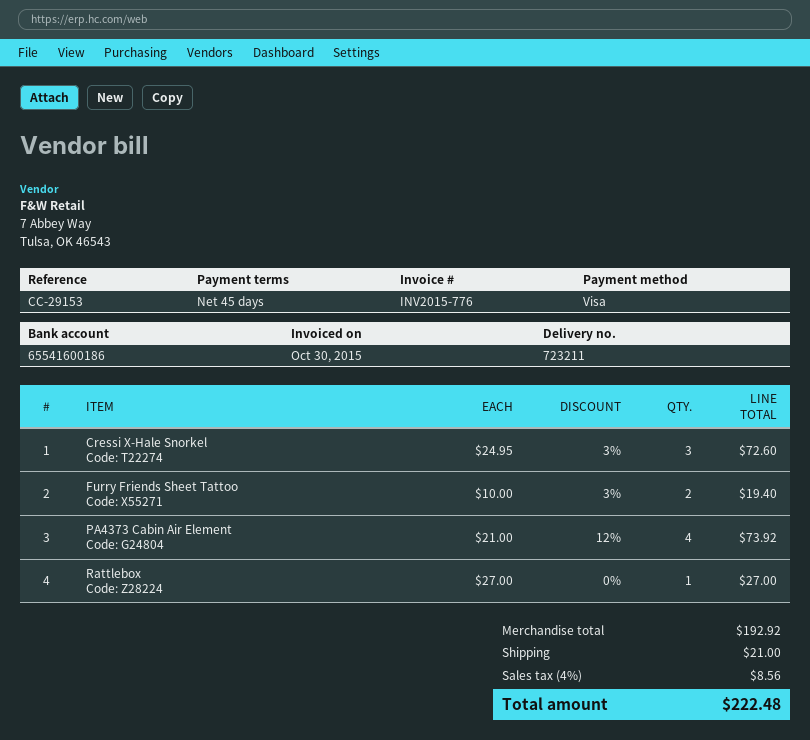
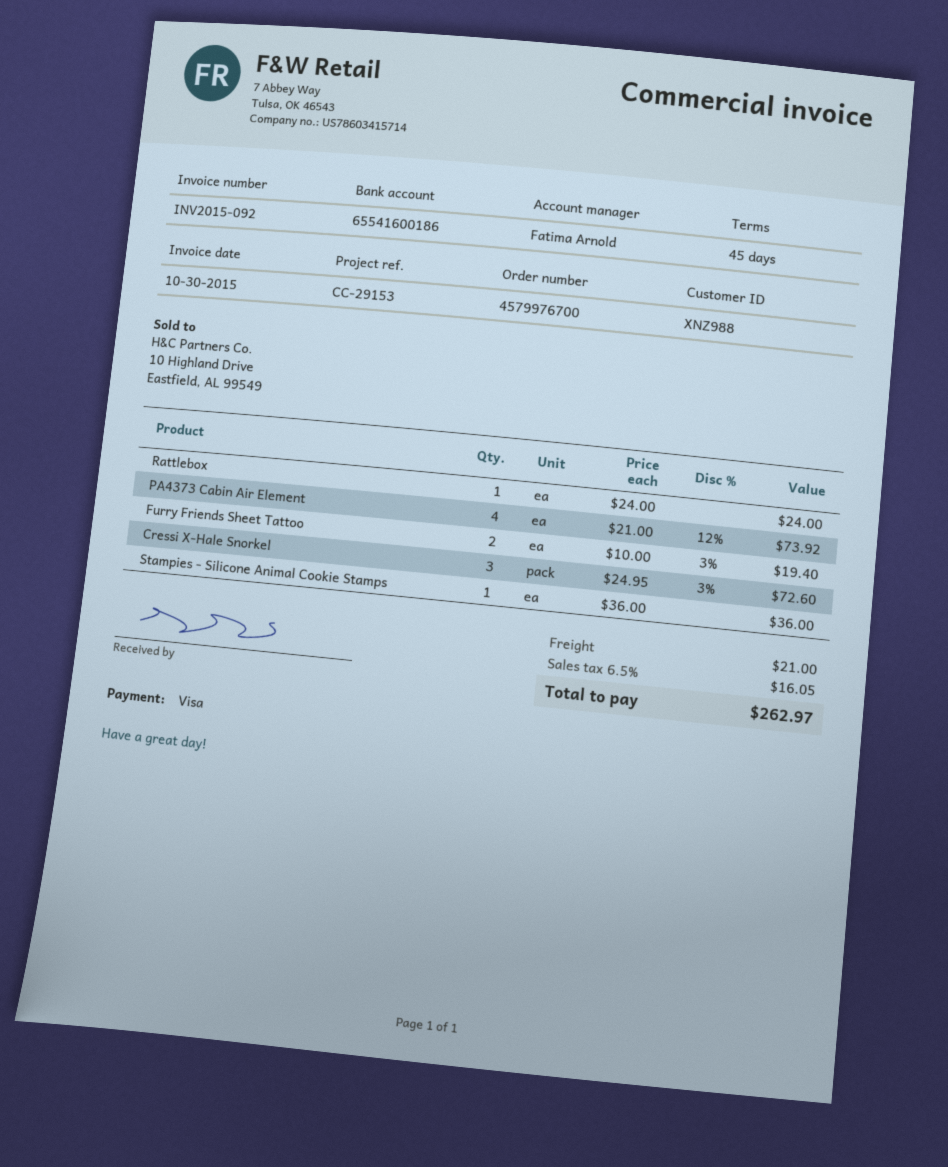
invoice number: INV2015-776 -> INV2015-092
Rattlebox: 1 x 27.00 = 27.00 -> 1 x 24.00 = 24.00
Stampies - Silicone Animal Cookie Stamps: none -> 1 x 36.00 = 36.00
tax: 4% = 8.56 -> 6.5% = 16.05
total: 222.48 -> 262.97

